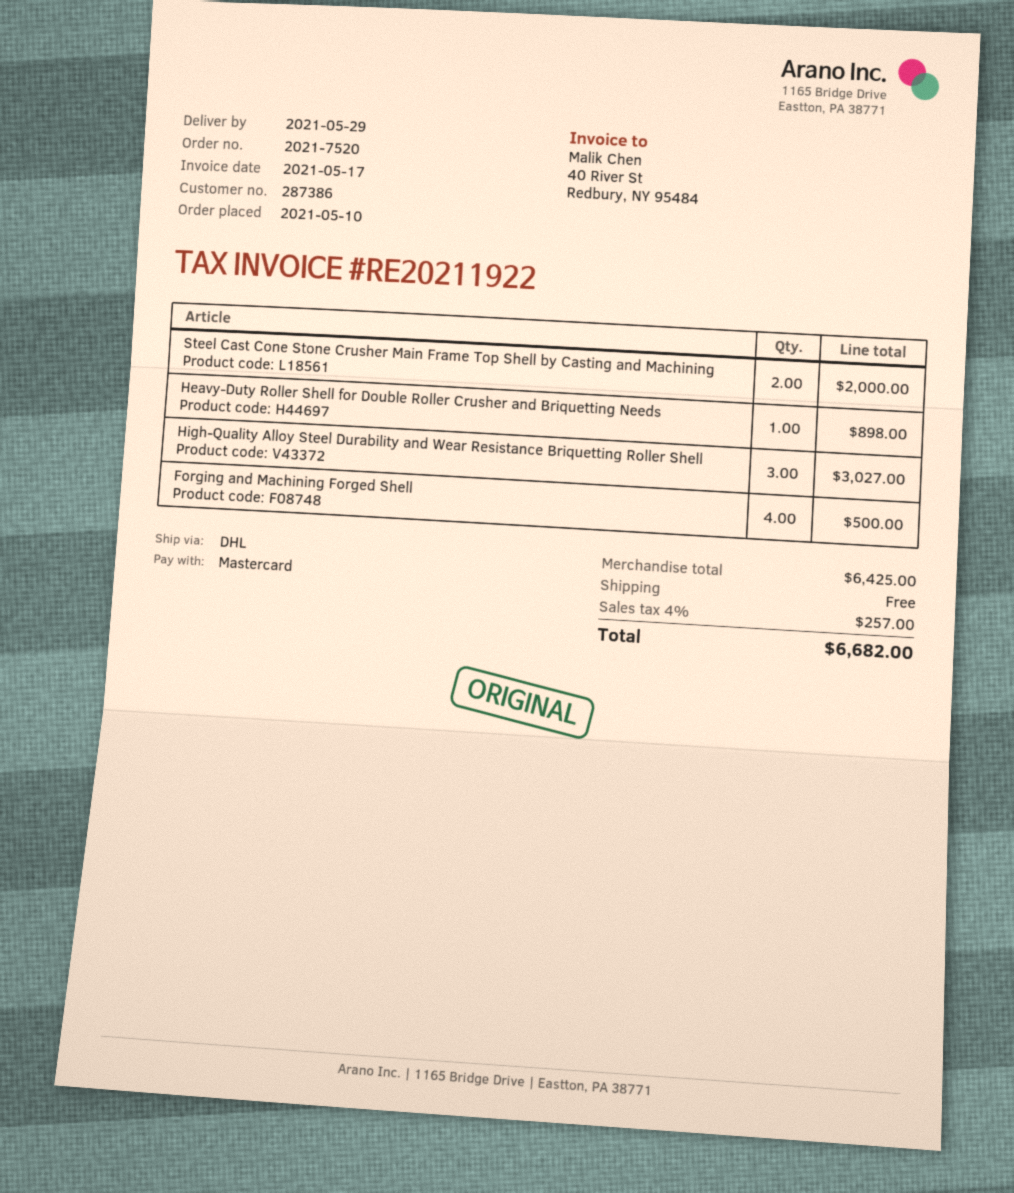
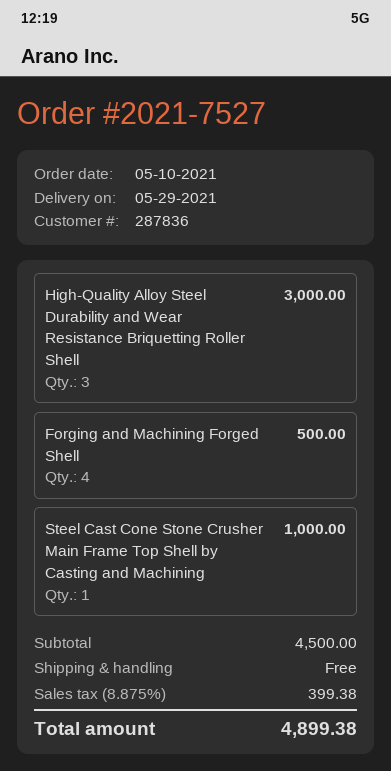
order number: 2021-7520 -> 2021-7527
customer number: 287386 -> 287836
Steel Cast Cone Stone Crusher Main Frame Top Shell by Casting and Machining: 2 for 2000.00 -> 1 for 1000.00
Heavy-Duty Roller Shell for Double Roller Crusher and Briquetting Needs: 1 for 898.00 -> none
High-Quality Alloy Steel Durability and Wear Resistance Briquetting Roller Shell: 3 for 3027.00 -> 3 for 3000.00
subtotal: 6425.00 -> 4500.00
tax: 4% = 257.00 -> 8.875% = 399.38
total: 6682.00 -> 4899.38

